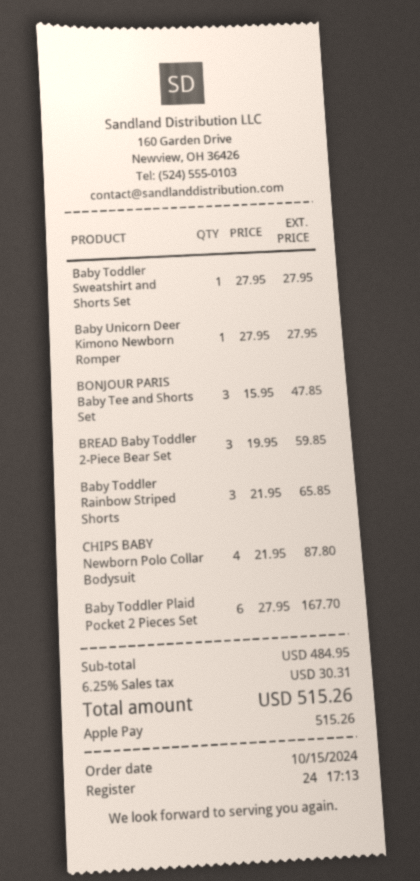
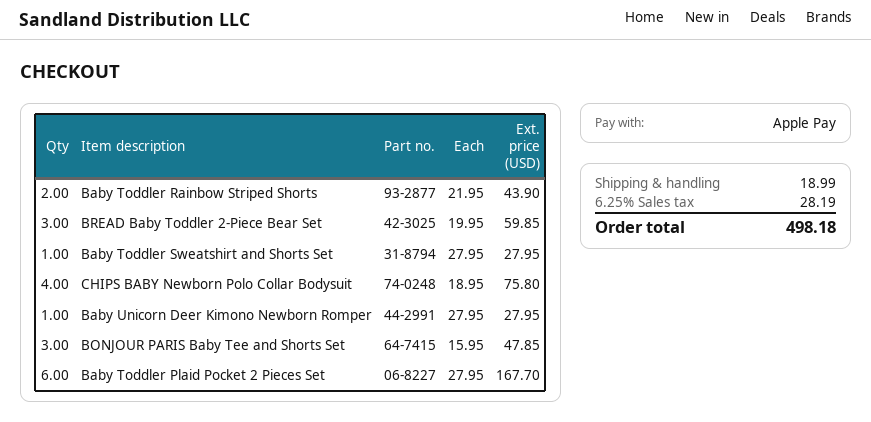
Baby Toddler Rainbow Striped Shorts: 3 x 21.95 = 65.85 -> 2 x 21.95 = 43.90
CHIPS BABY Newborn Polo Collar Bodysuit: 4 x 21.95 = 87.80 -> 4 x 18.95 = 75.80
shipping: none -> 18.99
tax: 6.25% = 30.31 -> 6.25% = 28.19
total: 515.26 -> 498.18

